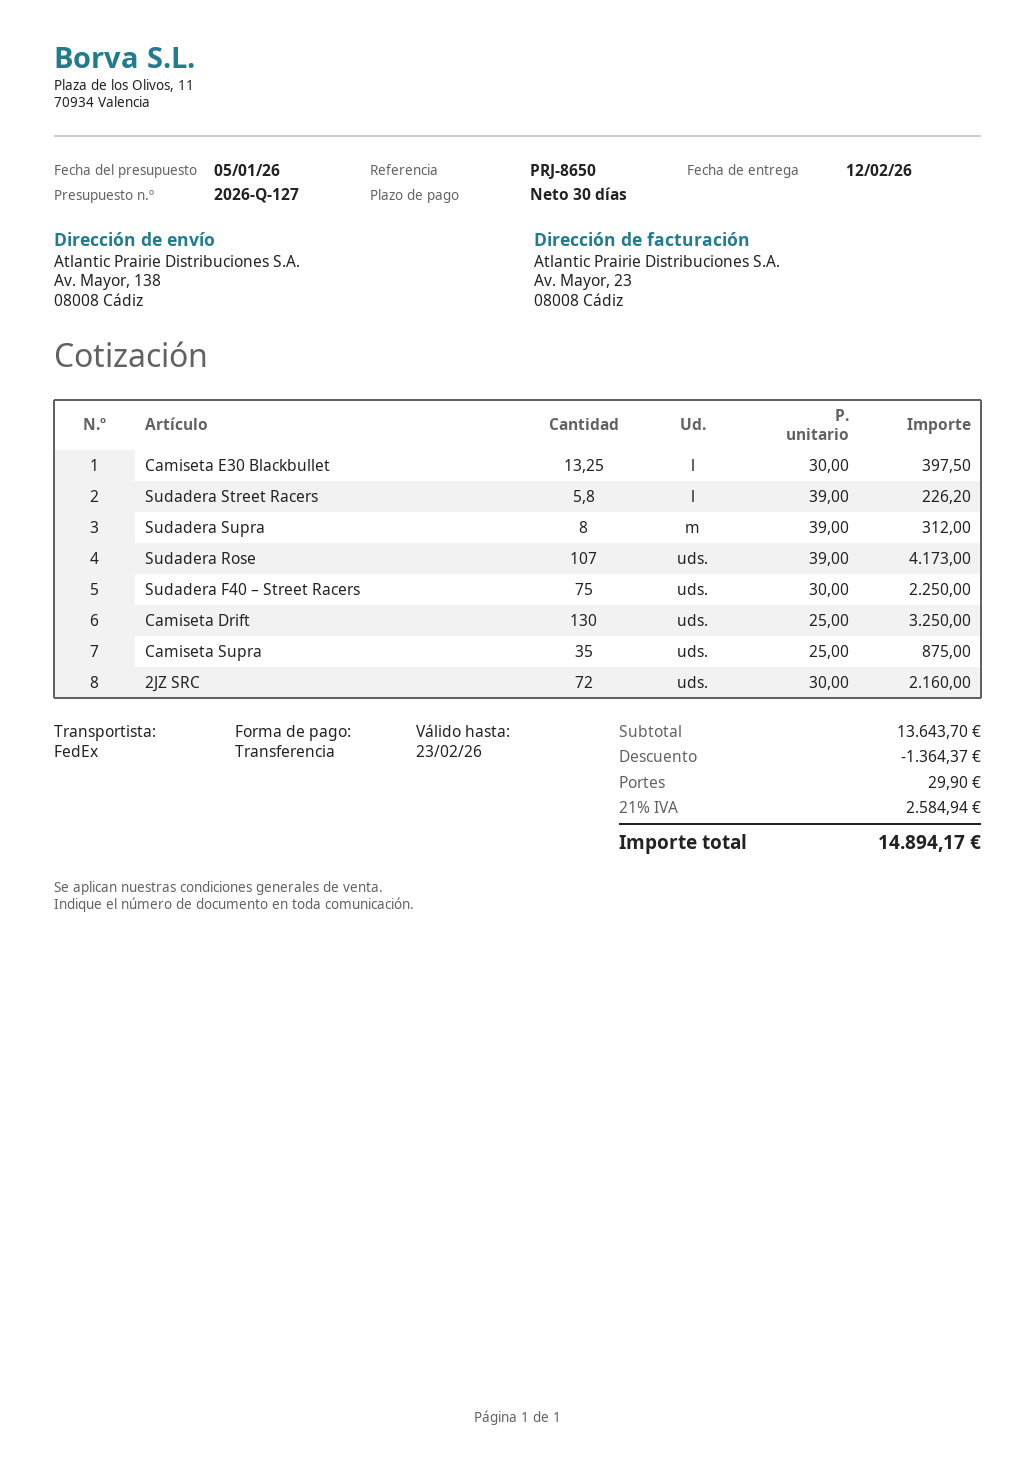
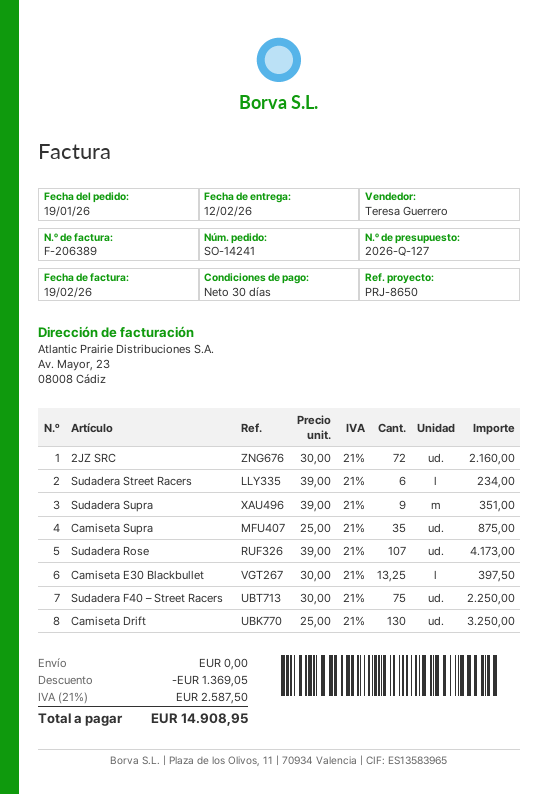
Sudadera Street Racers: 5.8 x 39.00 = 226.20 -> 6 x 39.00 = 234.00
Sudadera Supra: 8 x 39.00 = 312.00 -> 9 x 39.00 = 351.00
discount: 1364.37 -> 1369.05
shipping: 29.90 -> 0.00
tax: 21% = 2584.94 -> 21% = 2587.50
total: 14894.17 -> 14908.95

